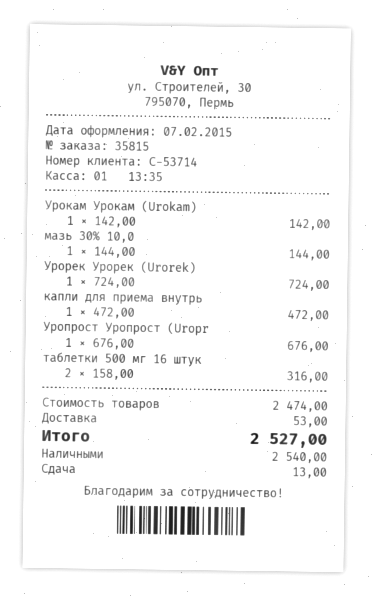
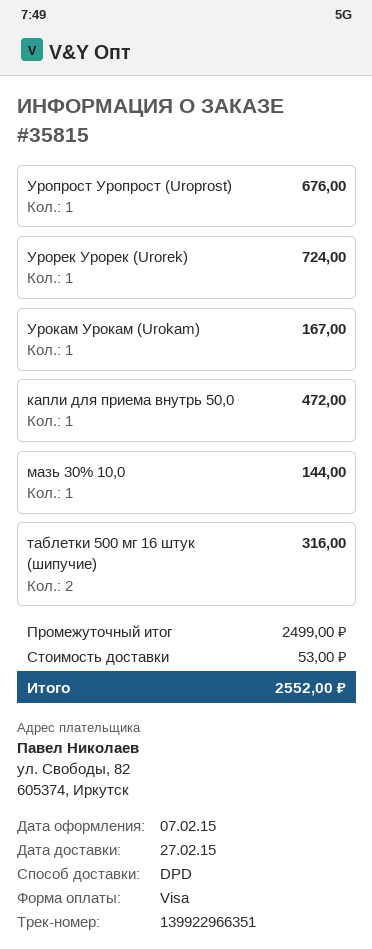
payment method: cash -> Visa
Урокам Урокам (Urokam): 1 for 142.00 -> 1 for 167.00
subtotal: 2474.00 -> 2499.00
total: 2527.00 -> 2552.00

